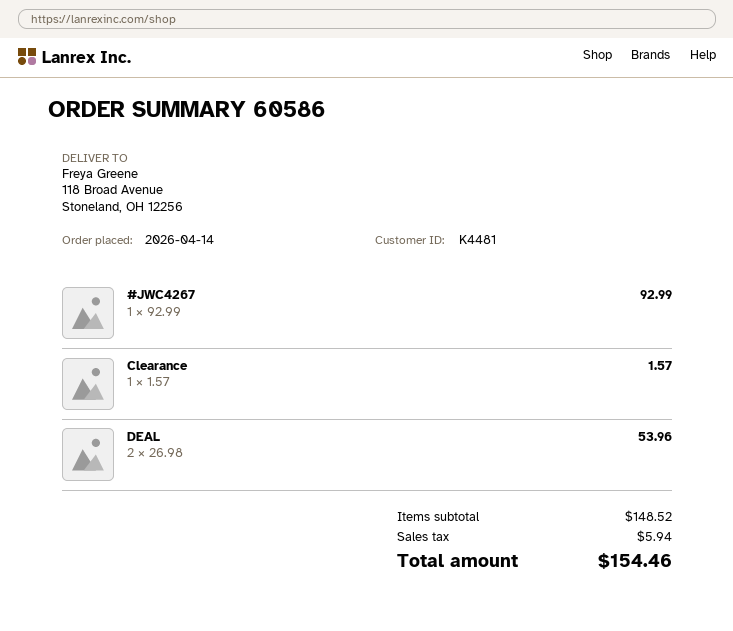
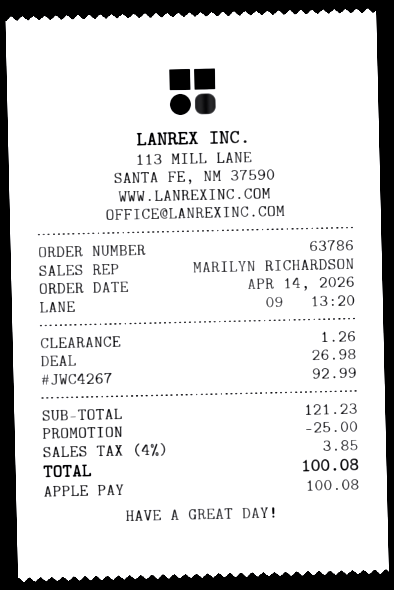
order number: 60586 -> 63786
Clearance: 1 for 1.57 -> 1 for 1.26
DEAL: 2 for 53.96 -> 1 for 26.98
subtotal: 148.52 -> 121.23
discount: none -> 25.00
tax: 5.94 -> 3.85
total: 154.46 -> 100.08

